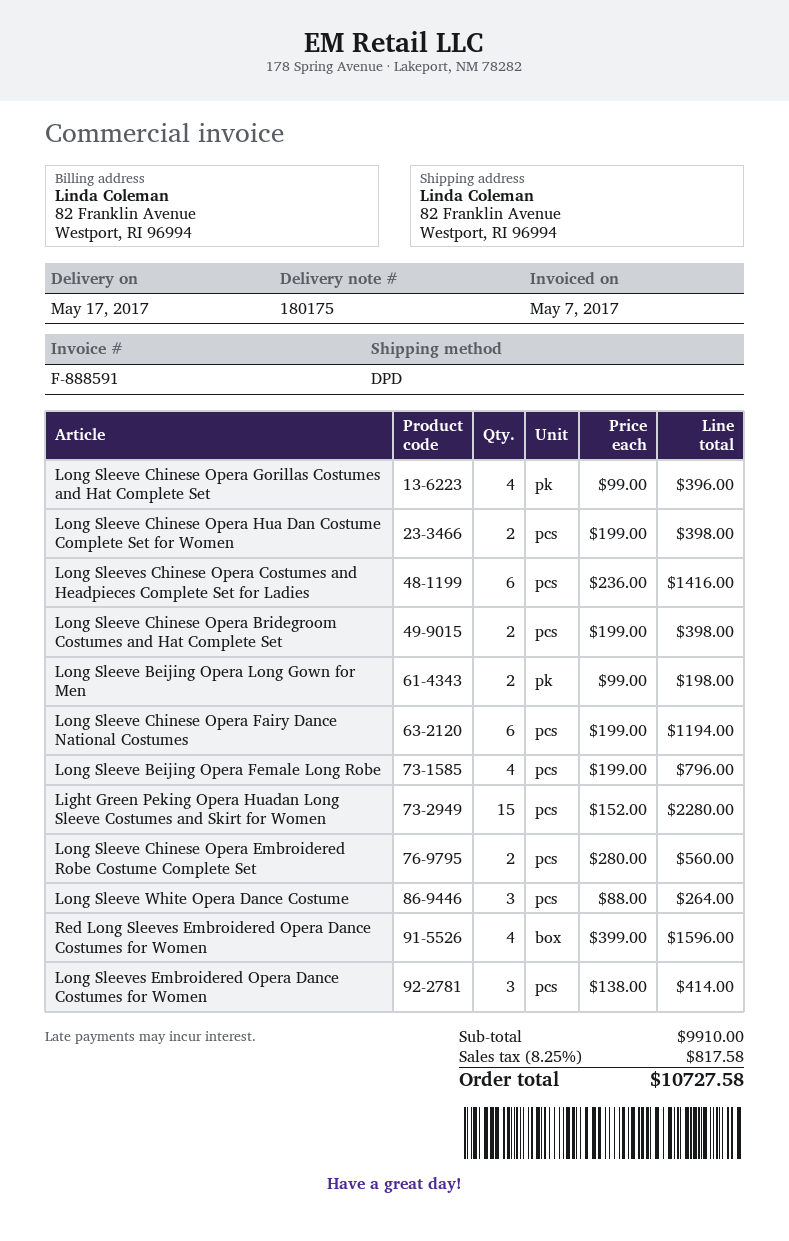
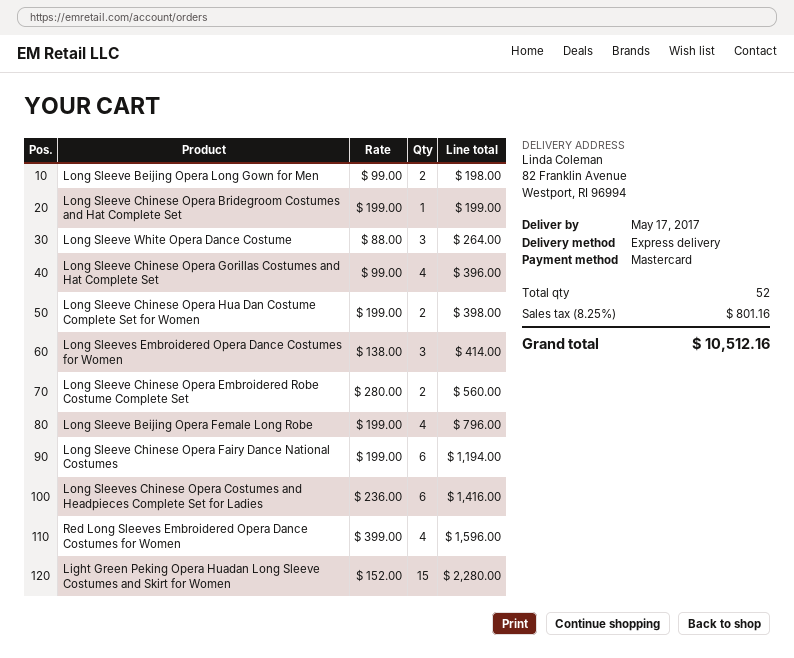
shipping method: DPD -> express
Long Sleeve Chinese Opera Bridegroom Costumes and Hat Complete Set: 2 x 199.00 = 398.00 -> 1 x 199.00 = 199.00
tax: 8.25% = 817.58 -> 8.25% = 801.16
total: 10727.58 -> 10512.16

